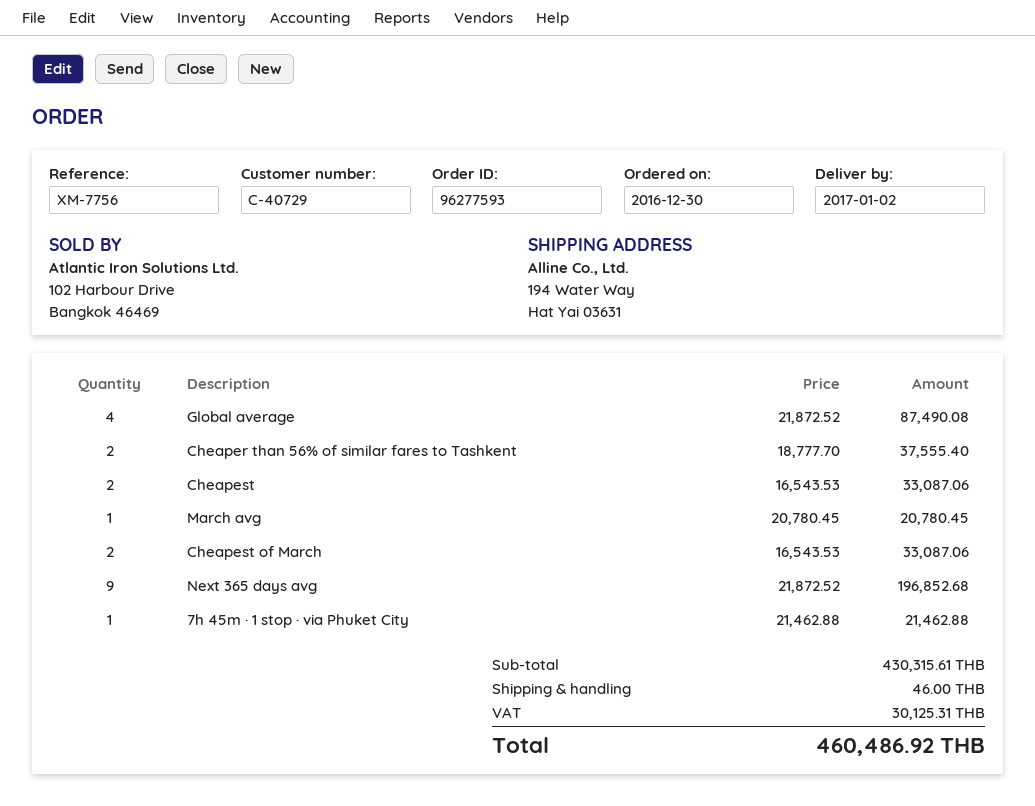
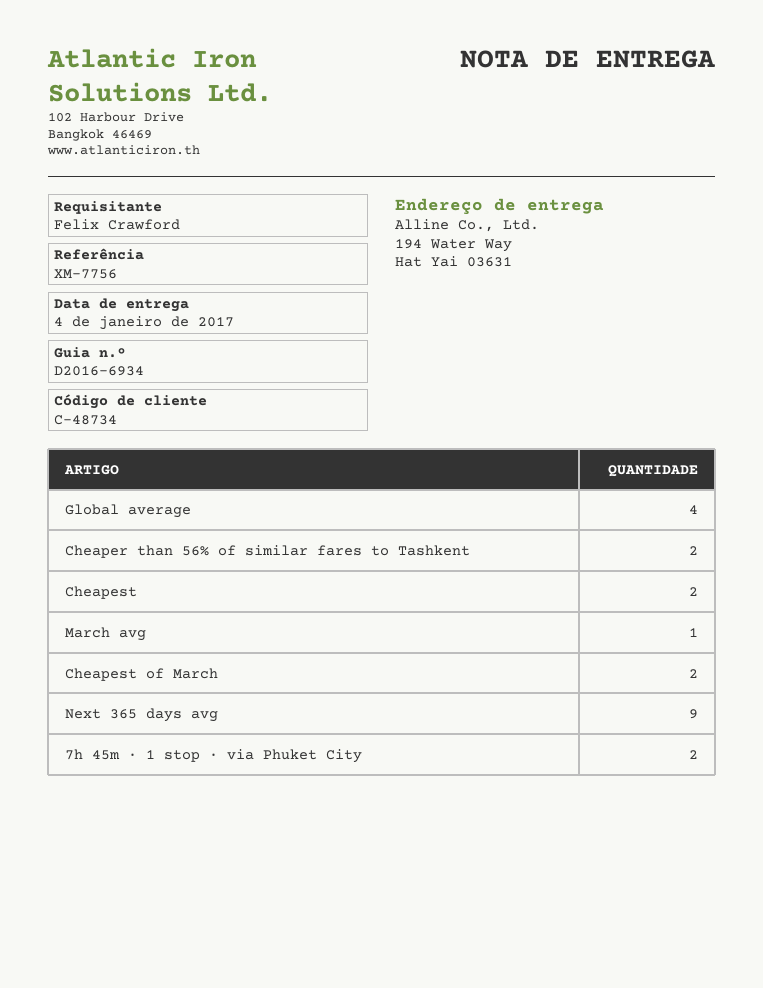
delivery date: 2017-01-02 -> 2017-01-04
customer number: C-40729 -> C-48734
7h 45m · 1 stop · via Phuket City: 1 -> 2

